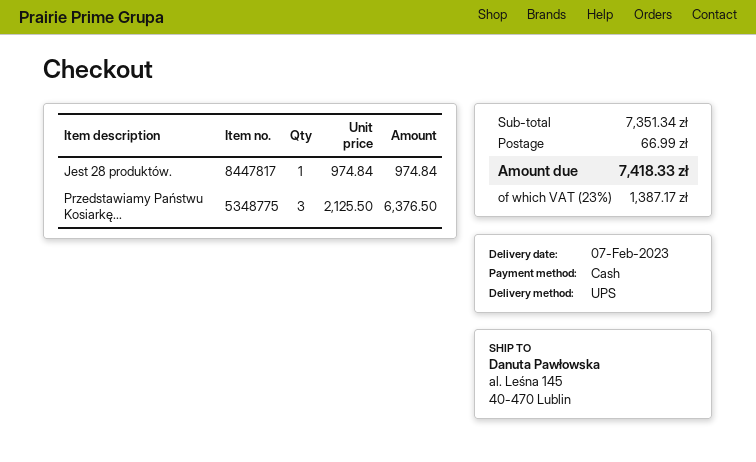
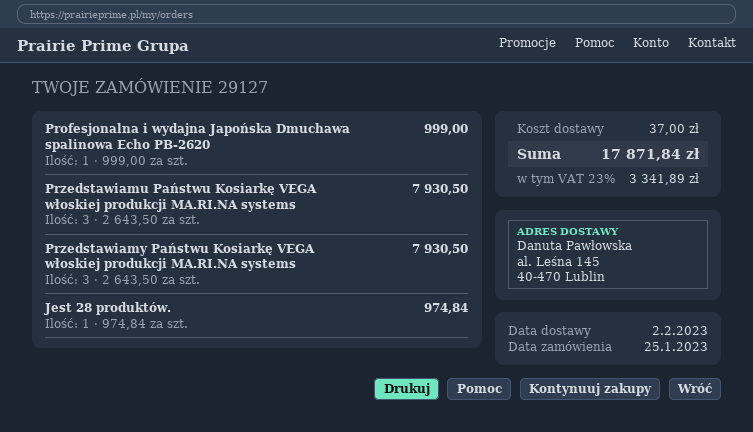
delivery date: 2023-02-07 -> 2023-02-02
Przedstawiamy Państwu Kosiarkę...: 3 x 2125.50 = 6376.50 -> 3 x 2643.50 = 7930.50
Profesjonalna i wydajna Japońska Dmuchawa spalinowa Echo PB-2620: none -> 1 x 999.00 = 999.00
Przedstawiamu Państwu Kosiarkę VEGA włoskiej produkcji MA.RI.NA systems: none -> 3 x 2643.50 = 7930.50
shipping: 66.99 -> 37.00
tax: 23% = 1387.17 -> 23% = 3341.89
total: 7418.33 -> 17871.84

